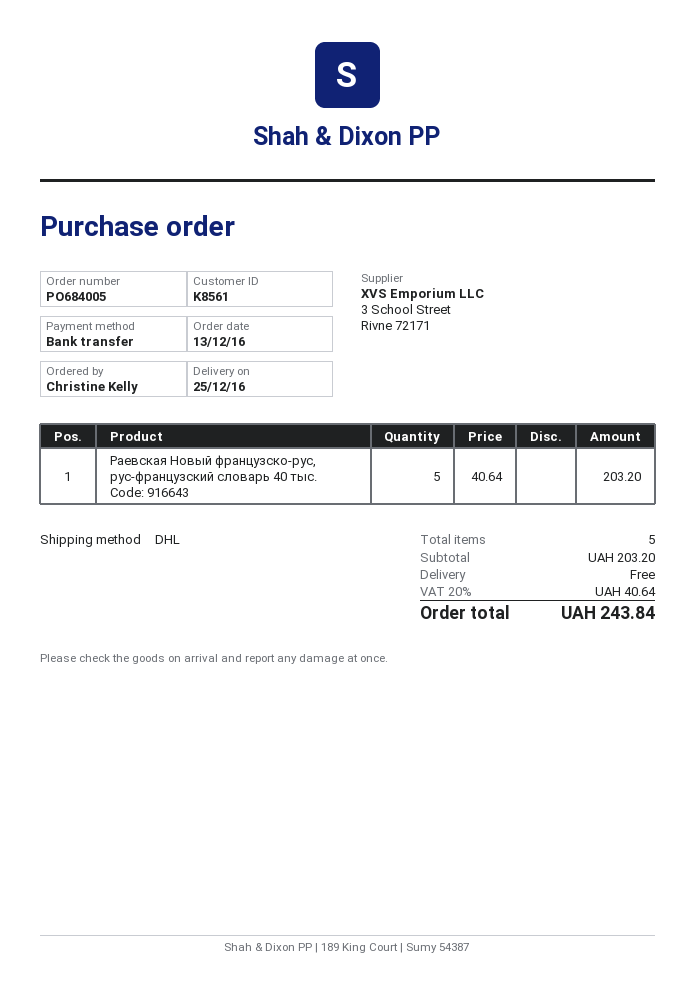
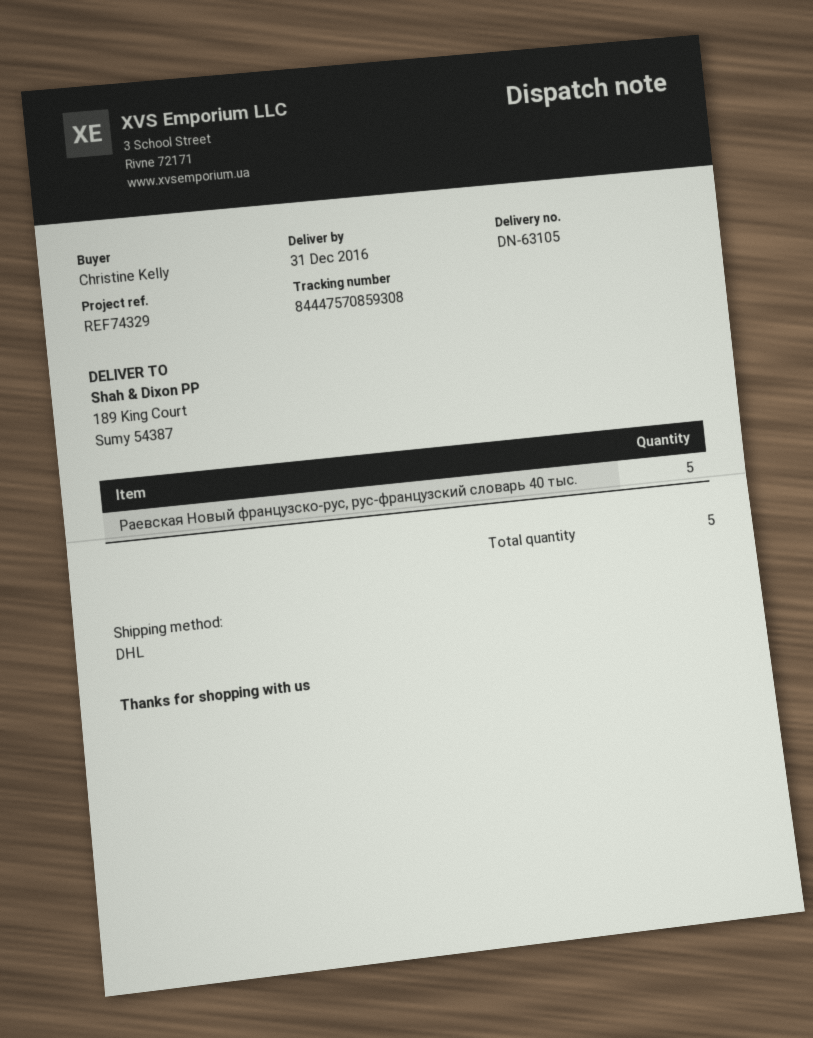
delivery date: 2016-12-25 -> 2016-12-31

